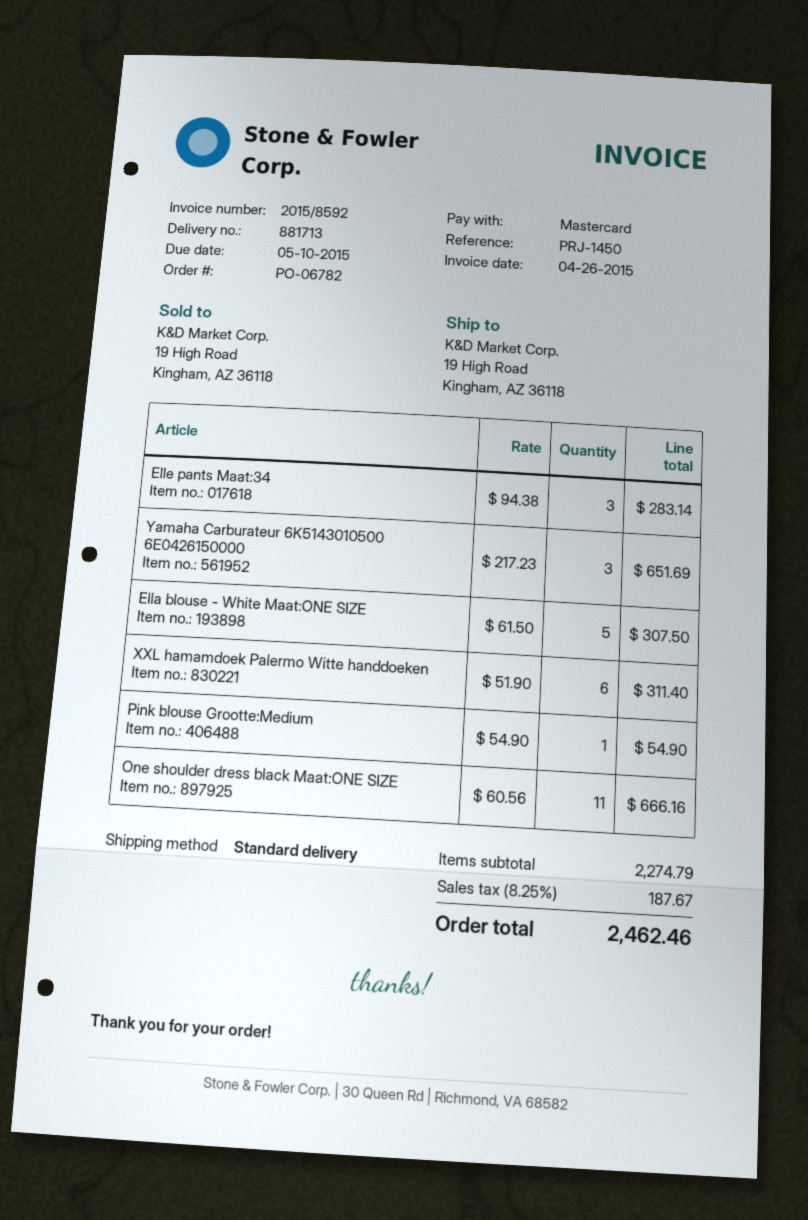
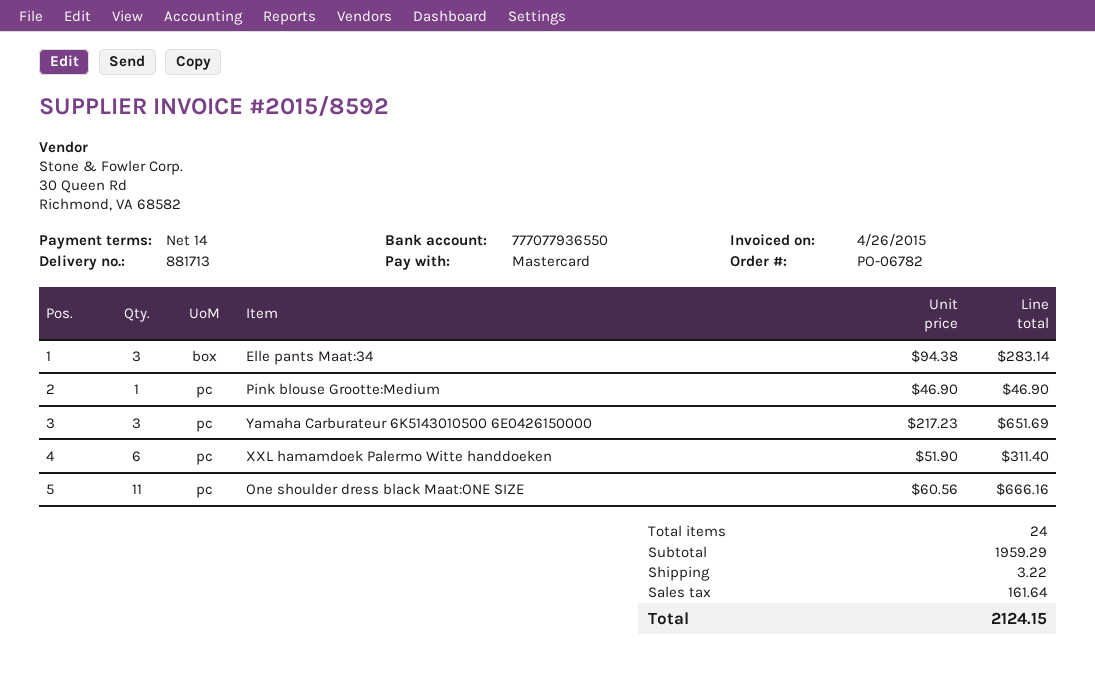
Ella blouse - White Maat:ONE SIZE: 5 x 61.50 = 307.50 -> none
Pink blouse Grootte:Medium: 1 x 54.90 = 54.90 -> 1 x 46.90 = 46.90
subtotal: 2274.79 -> 1959.29
shipping: none -> 3.22
tax: 187.67 -> 161.64
total: 2462.46 -> 2124.15

